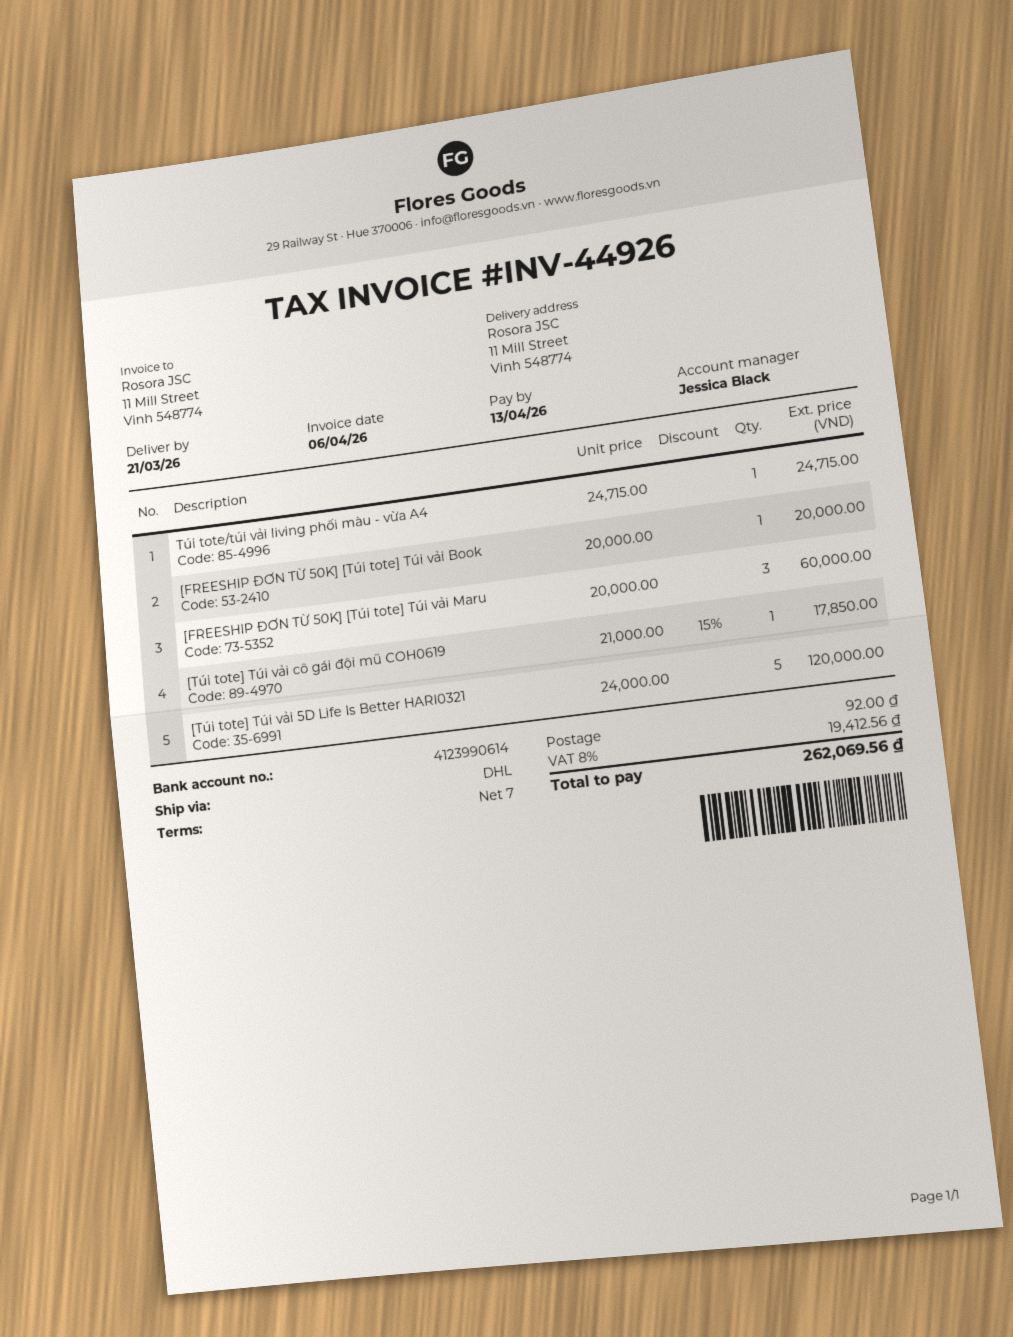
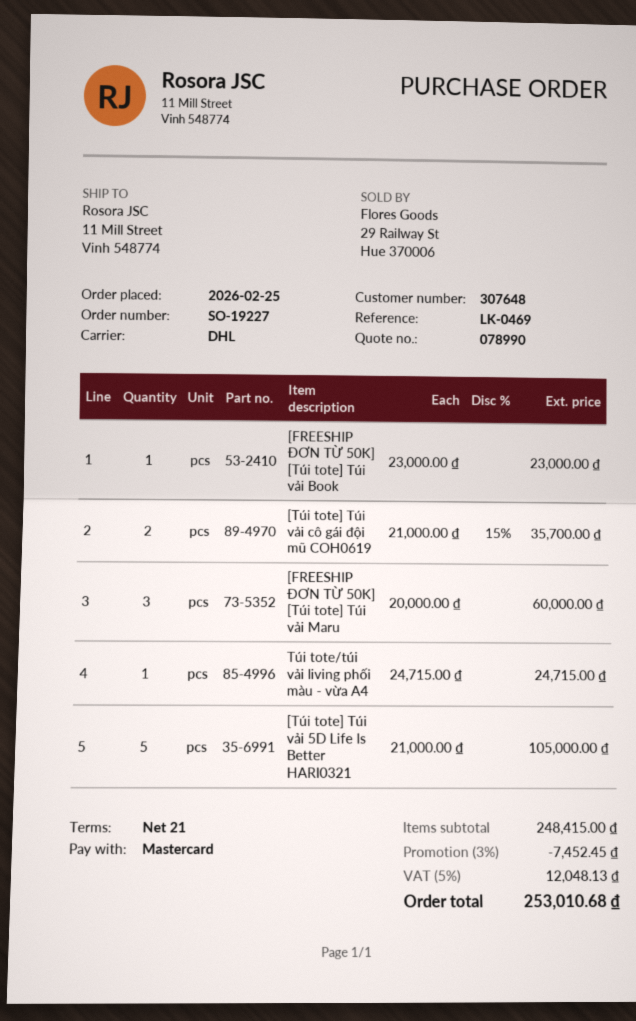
payment terms: 7 days -> 21 days
[FREESHIP ĐƠN TỪ 50K] [Túi tote] Túi vải Book: 1 x 20000.00 = 20000.00 -> 1 x 23000.00 = 23000.00
[Túi tote] Túi vải cô gái đội mũ COH0619: 1 x 21000.00 - 15% = 17850.00 -> 2 x 21000.00 - 15% = 35700.00
[Túi tote] Túi vải 5D Life Is Better HARI0321: 5 x 24000.00 = 120000.00 -> 5 x 21000.00 = 105000.00
discount: none -> 3% = 7452.45
shipping: 92.00 -> none
tax: 8% = 19412.56 -> 5% = 12048.13
total: 262069.56 -> 253010.68

